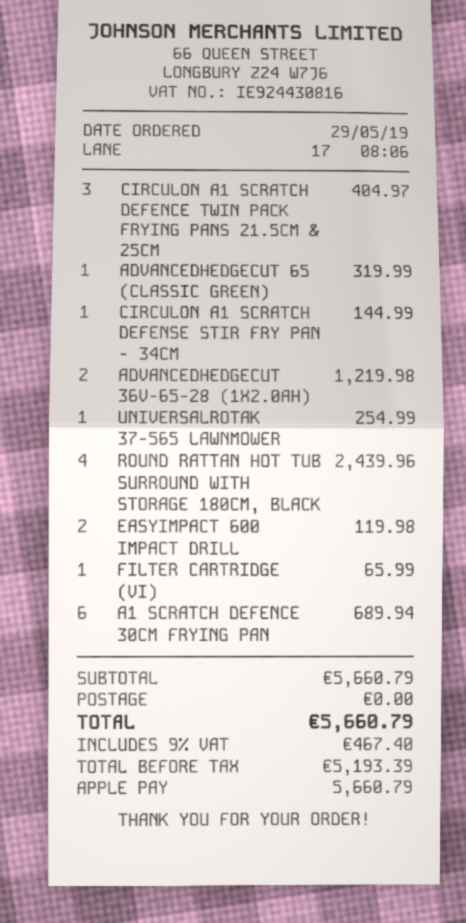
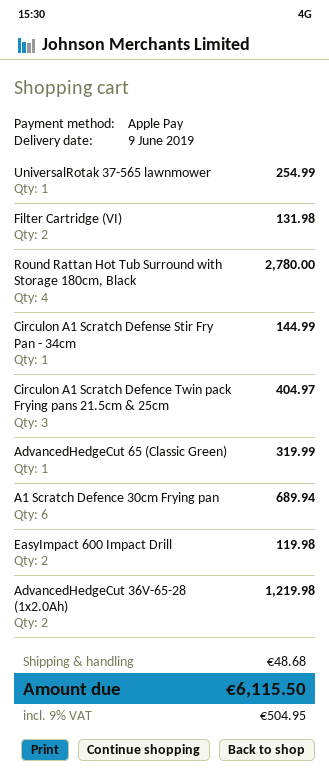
ROUND RATTAN HOT TUB SURROUND WITH STORAGE 180CM, BLACK: 4 for 2439.96 -> 4 for 2780.00
FILTER CARTRIDGE (VI): 1 for 65.99 -> 2 for 131.98
shipping: 0.00 -> 48.68
tax: 9% = 467.40 -> 9% = 504.95
total: 5660.79 -> 6115.50

